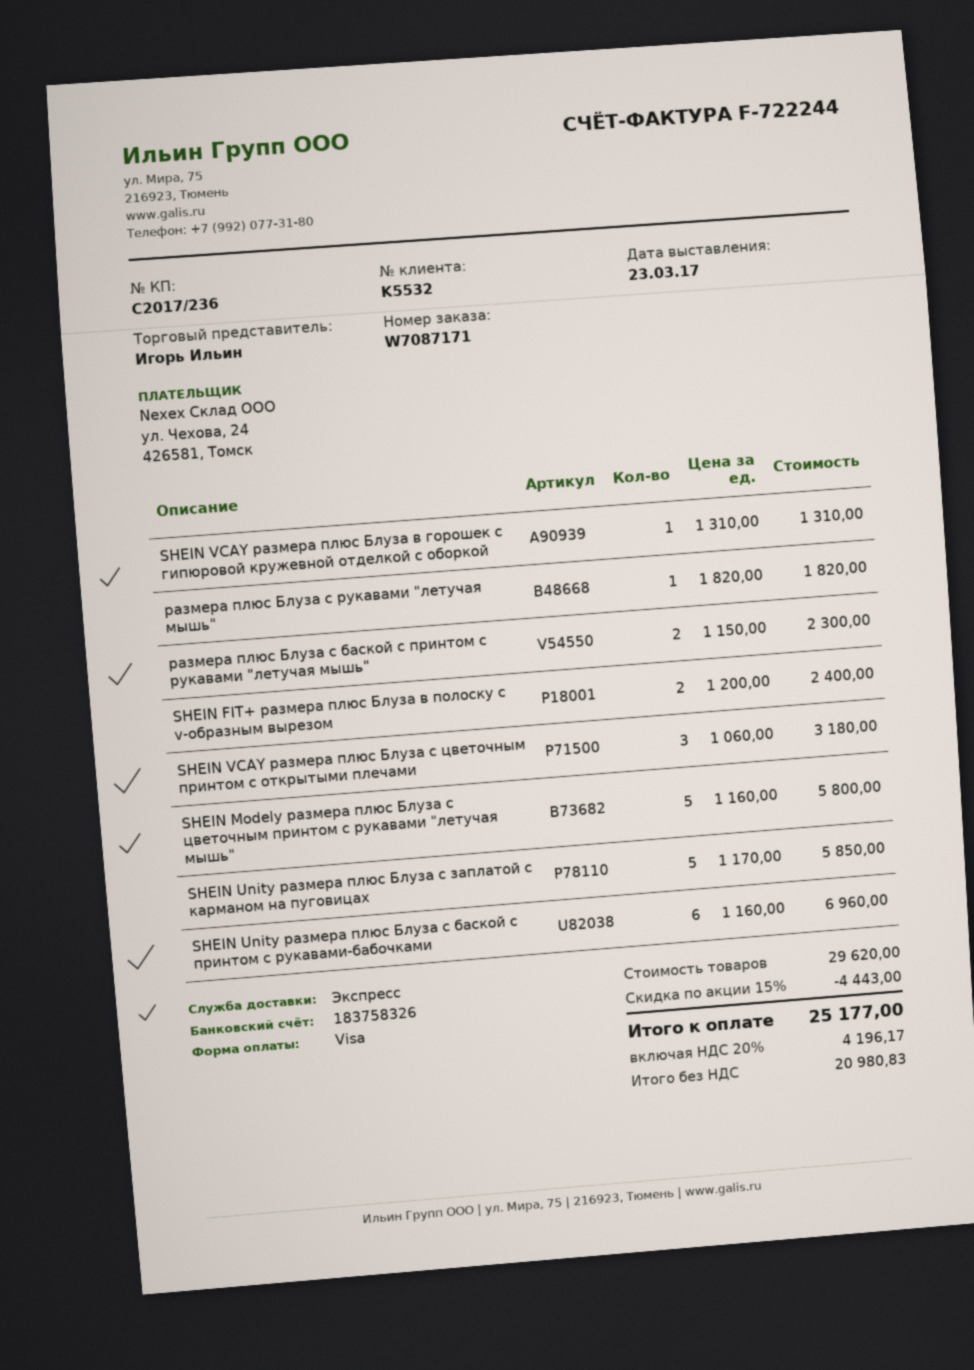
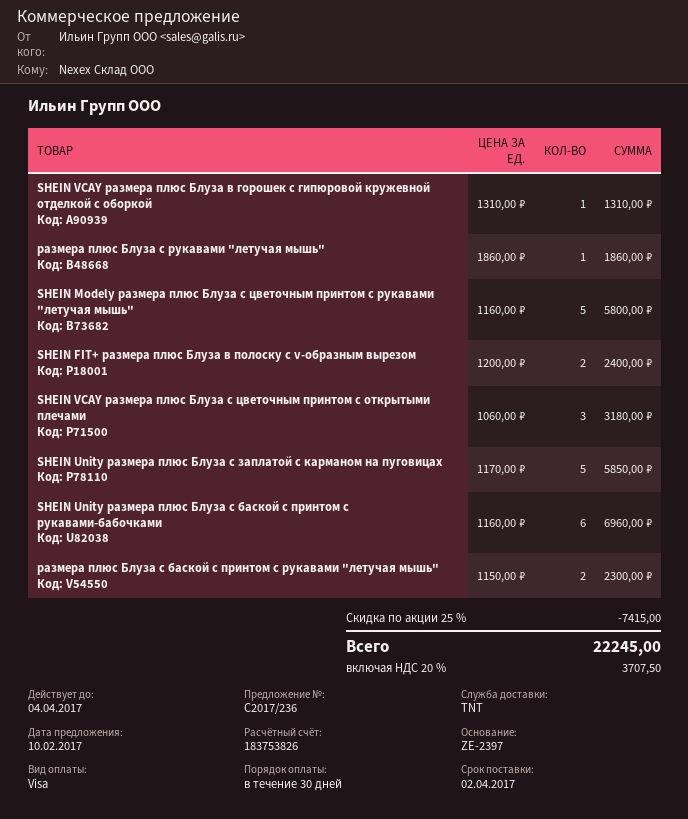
bank account: 183758326 -> 183753826
shipping method: express -> TNT
размера плюс Блуза с рукавами "летучая мышь": 1 x 1820.00 = 1820.00 -> 1 x 1860.00 = 1860.00
discount: 15% = 4443.00 -> 25% = 7415.00
tax: 20% = 4196.17 -> 20% = 3707.50
total: 25177.00 -> 22245.00

